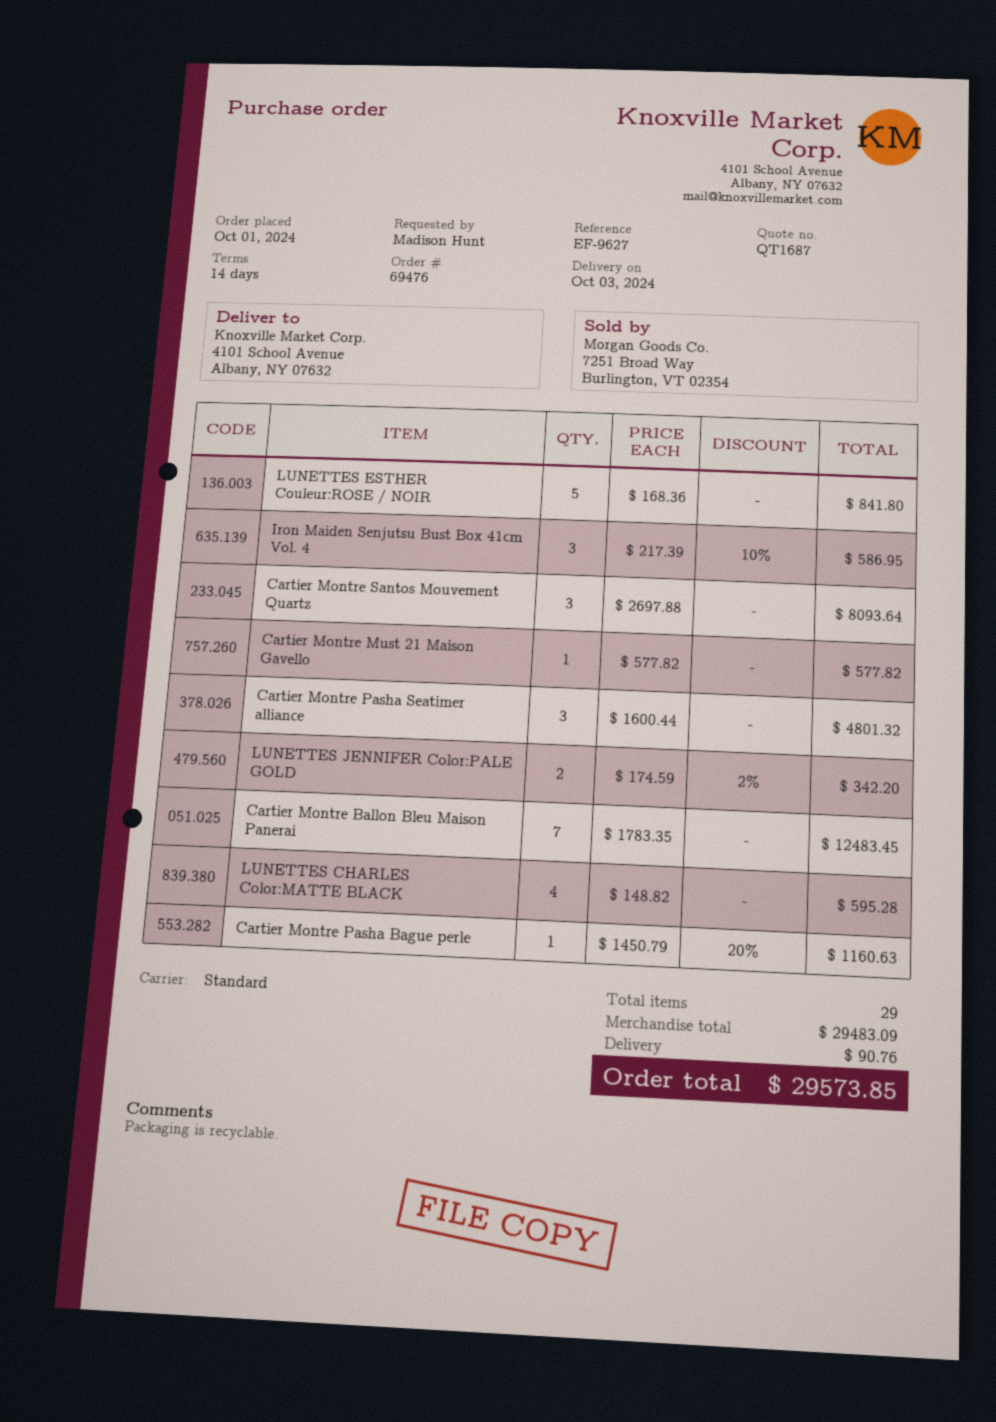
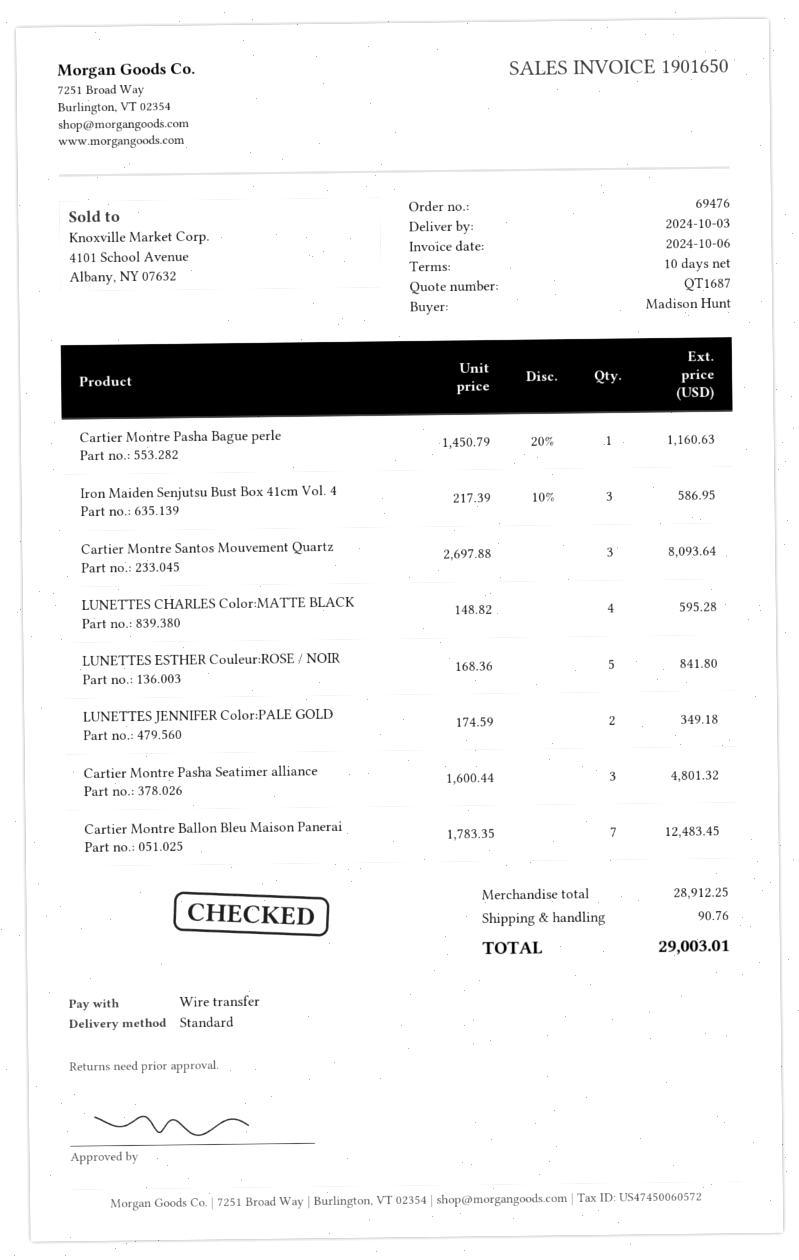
payment terms: 14 days -> 10 days
Cartier Montre Must 21 Maison Gavello: 1 x 577.82 = 577.82 -> none
LUNETTES JENNIFER Color:PALE GOLD: 2 x 174.59 - 2% = 342.20 -> 2 x 174.59 = 349.18
subtotal: 29483.09 -> 28912.25
total: 29573.85 -> 29003.01

